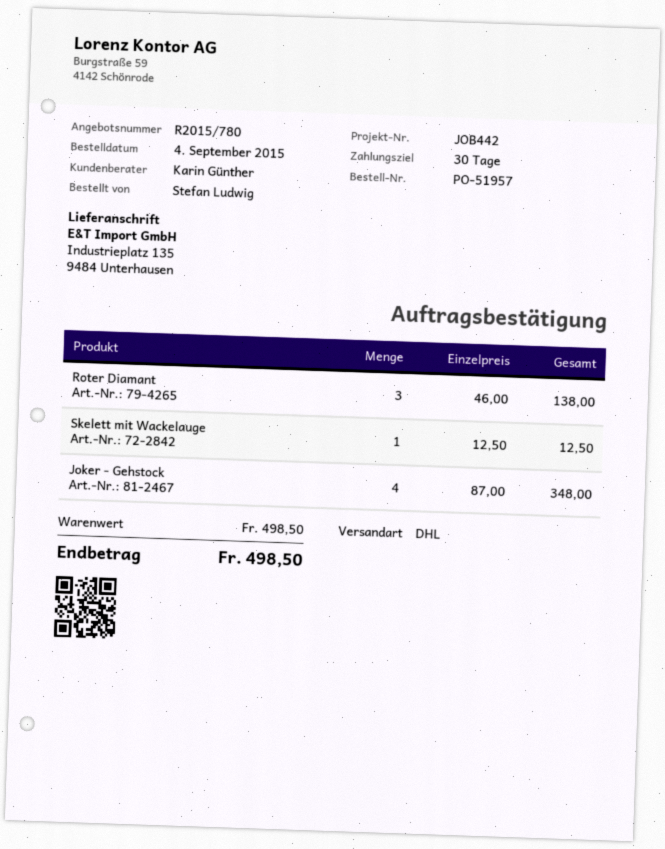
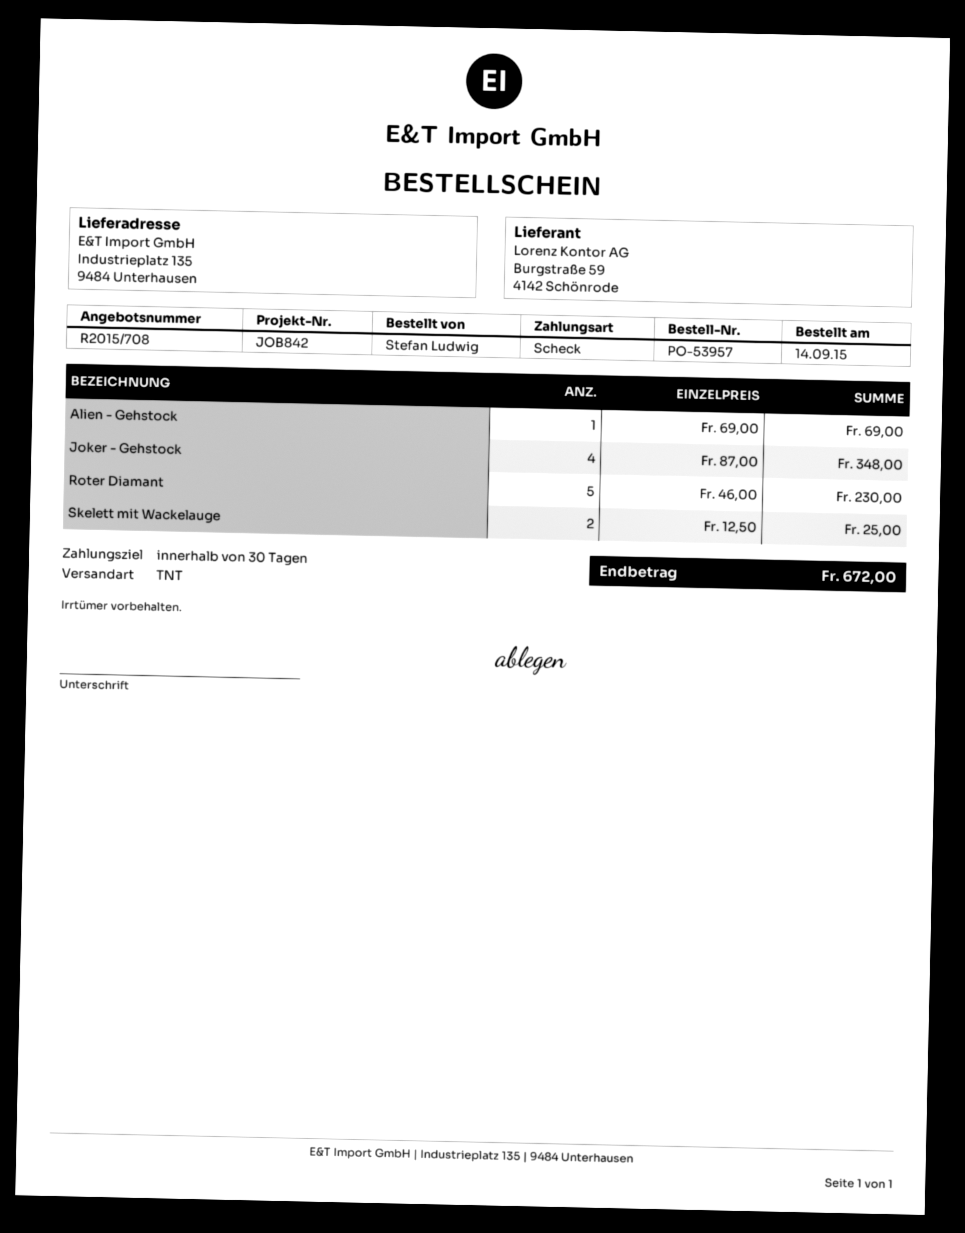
quote number: R2015/780 -> R2015/708
order number: PO-51957 -> PO-53957
order date: 2015-09-04 -> 2015-09-14
reference: JOB442 -> JOB842
shipping method: DHL -> TNT
Roter Diamant: 3 x 46.00 = 138.00 -> 5 x 46.00 = 230.00
Skelett mit Wackelauge: 1 x 12.50 = 12.50 -> 2 x 12.50 = 25.00
Alien - Gehstock: none -> 1 x 69.00 = 69.00
total: 498.50 -> 672.00

